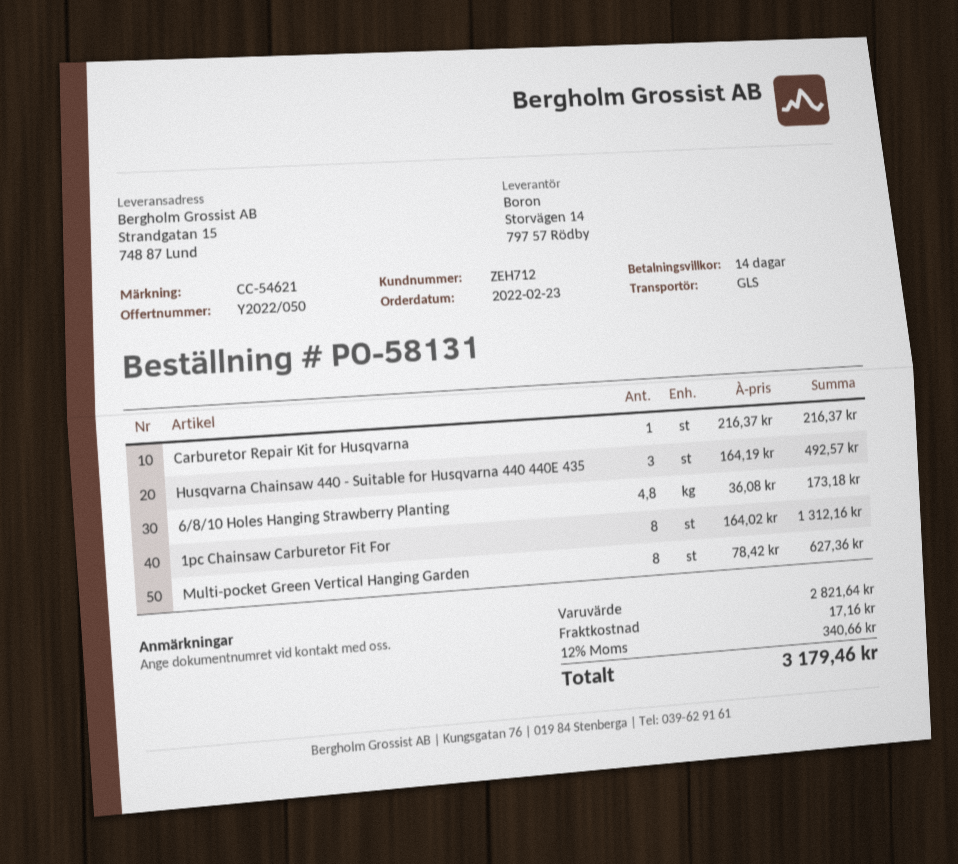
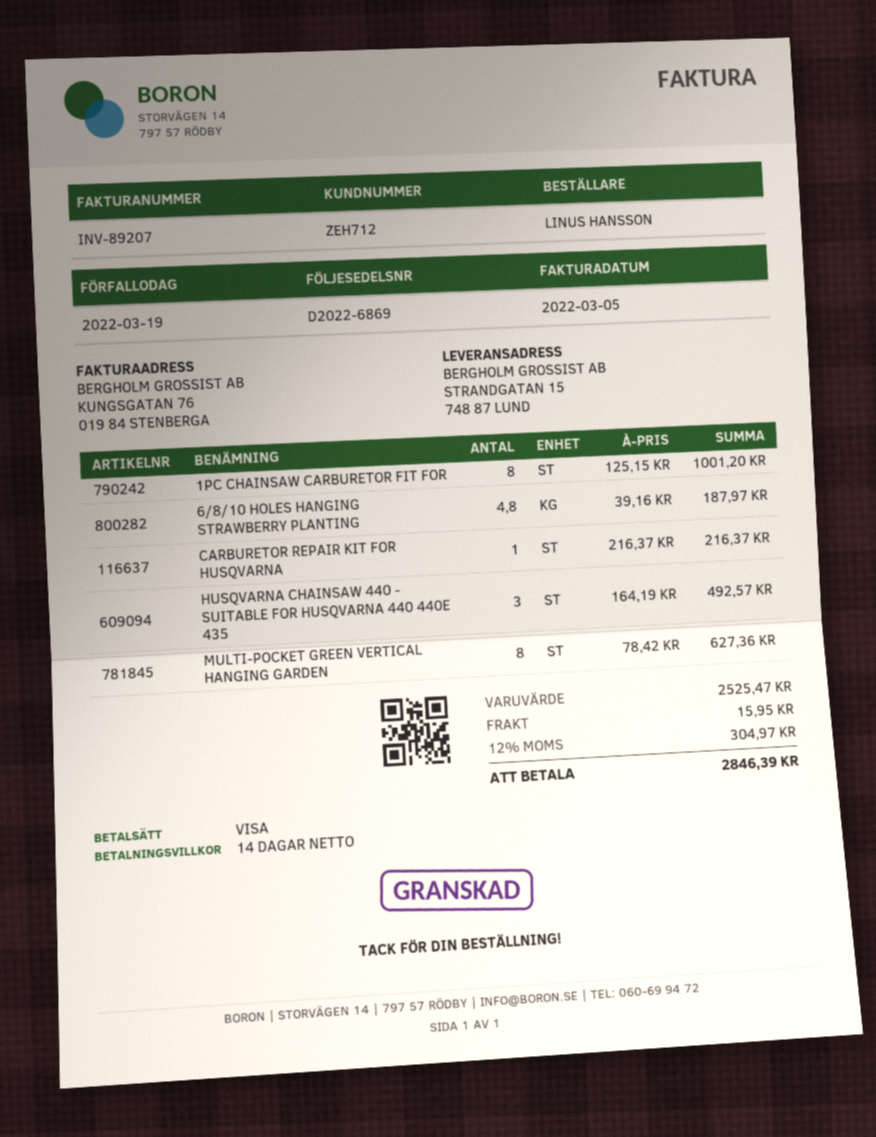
6/8/10 Holes Hanging Strawberry Planting: 4.8 x 36.08 = 173.18 -> 4.8 x 39.16 = 187.97
1pc Chainsaw Carburetor Fit For: 8 x 164.02 = 1312.16 -> 8 x 125.15 = 1001.20
subtotal: 2821.64 -> 2525.47
shipping: 17.16 -> 15.95
tax: 12% = 340.66 -> 12% = 304.97
total: 3179.46 -> 2846.39

